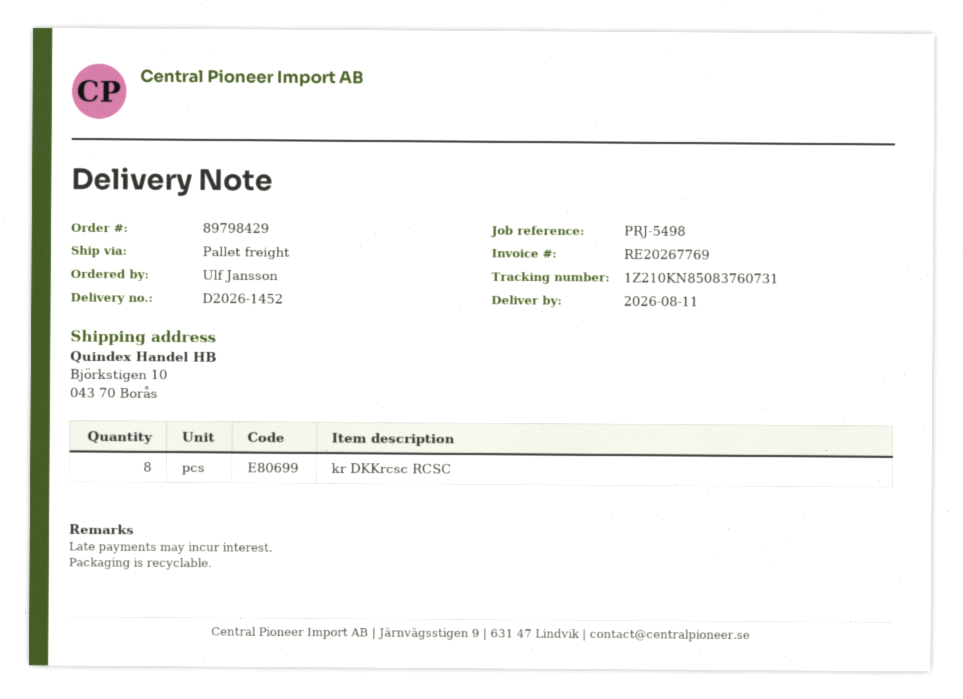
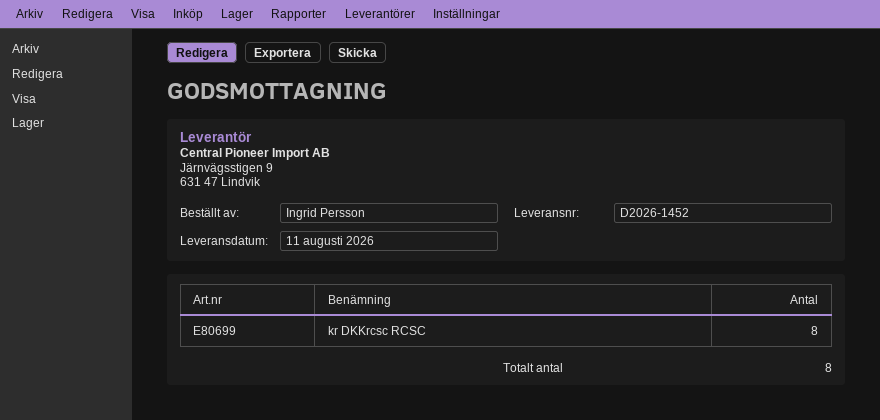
ordered by: Ulf Jansson -> Ingrid Persson

